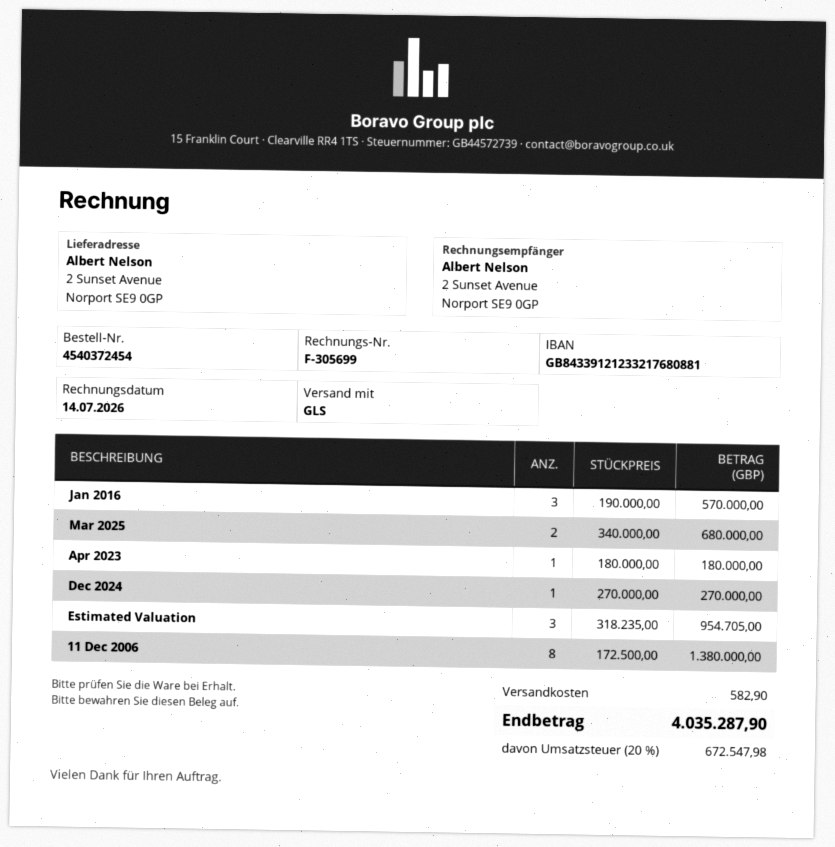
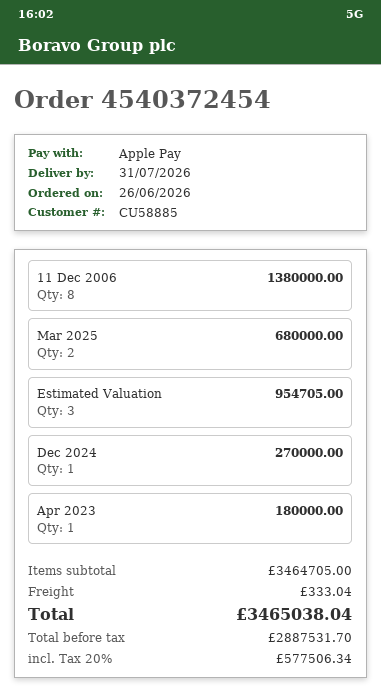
Jan 2016: 3 for 570000.00 -> none
shipping: 582.90 -> 333.04
tax: 20% = 672547.98 -> 20% = 577506.34
total: 4035287.90 -> 3465038.04

